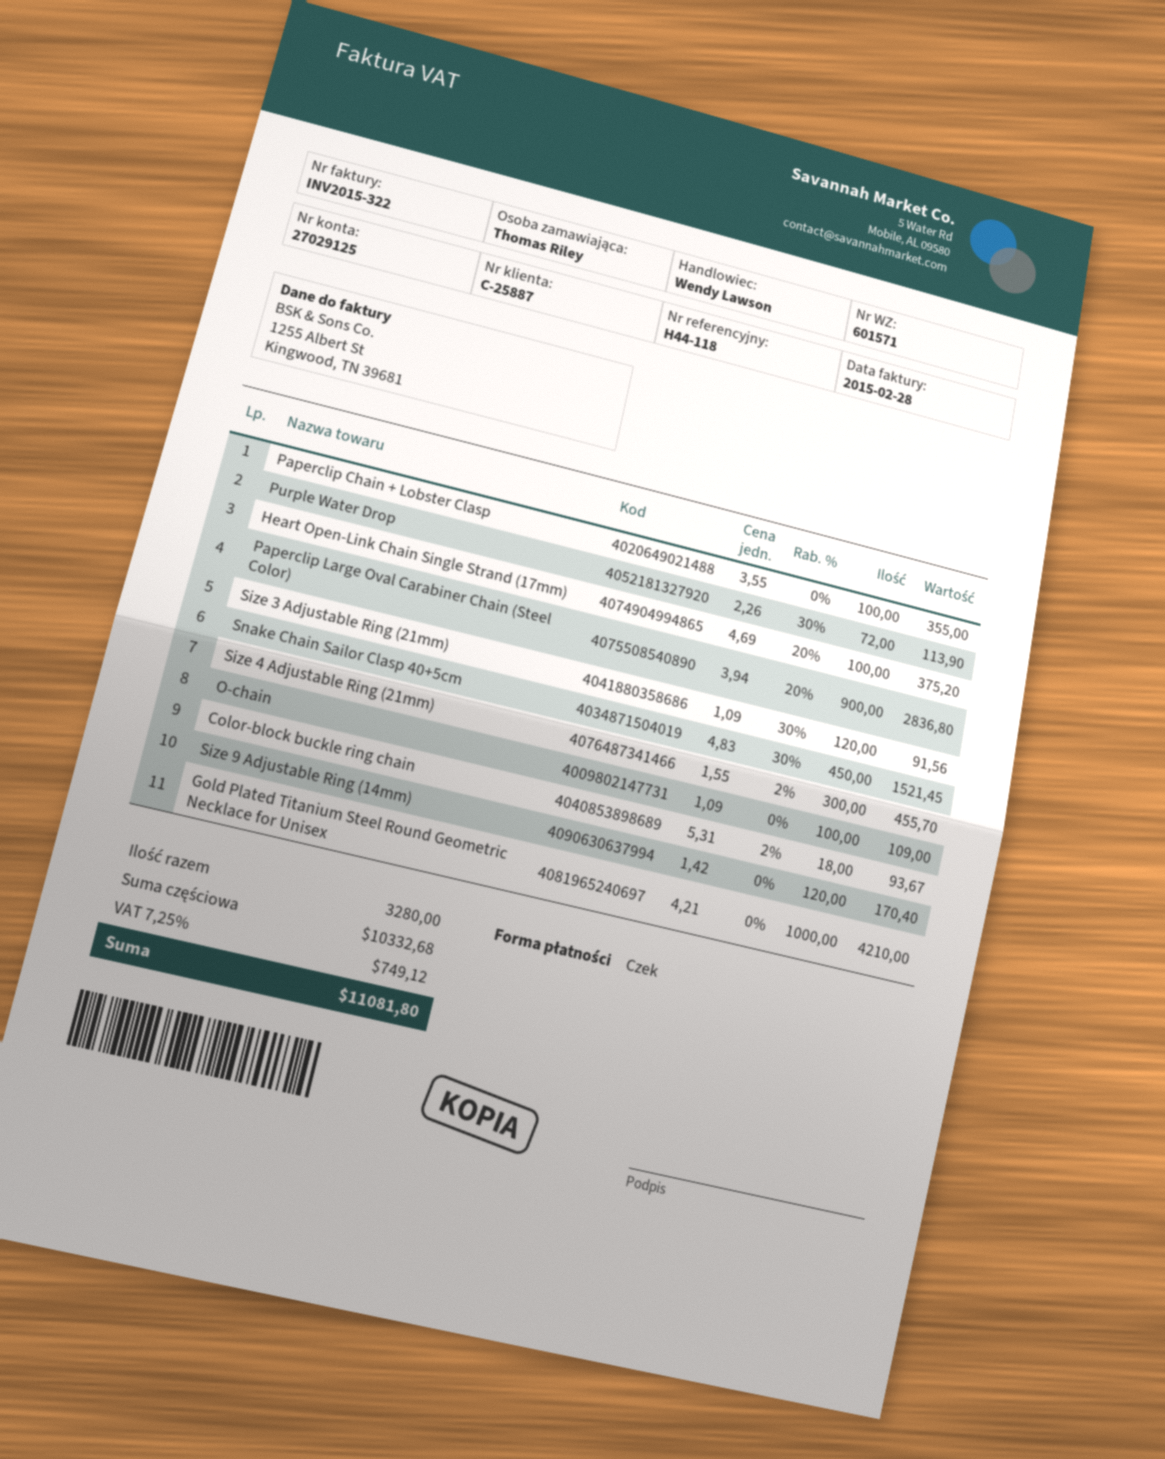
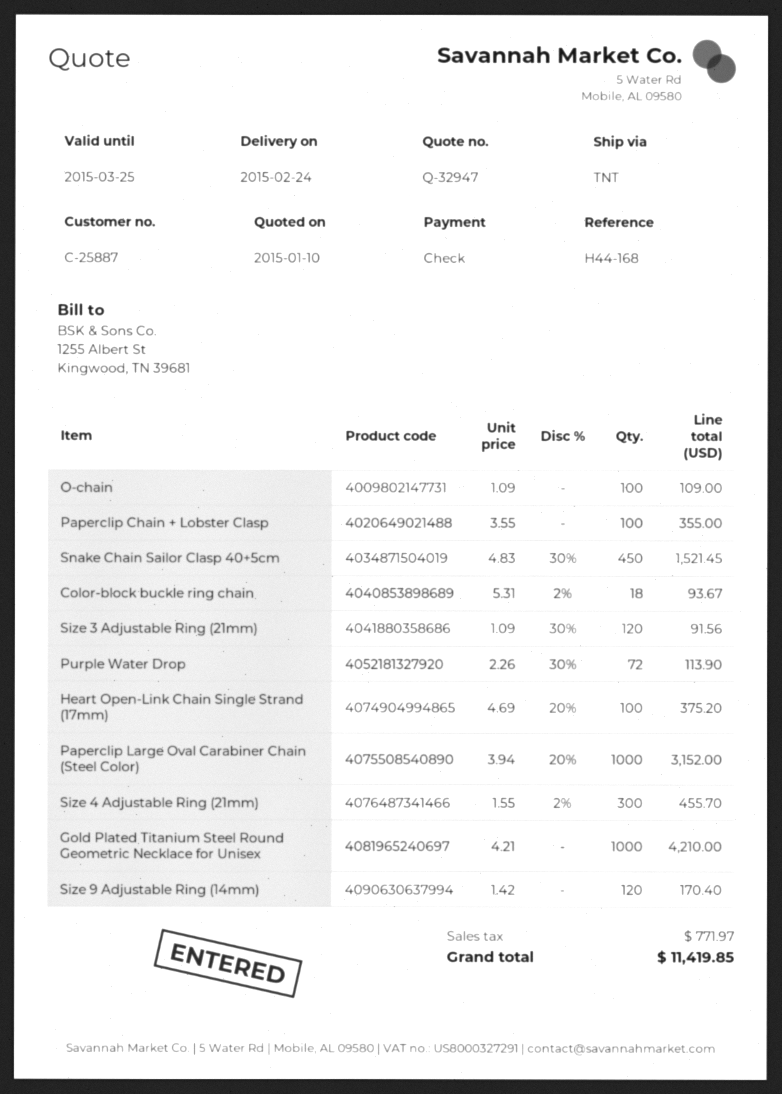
reference: H44-118 -> H44-168
Paperclip Large Oval Carabiner Chain (Steel Color): 900 x 3.94 - 20% = 2836.80 -> 1000 x 3.94 - 20% = 3152.00
tax: 749.12 -> 771.97
total: 11081.80 -> 11419.85

